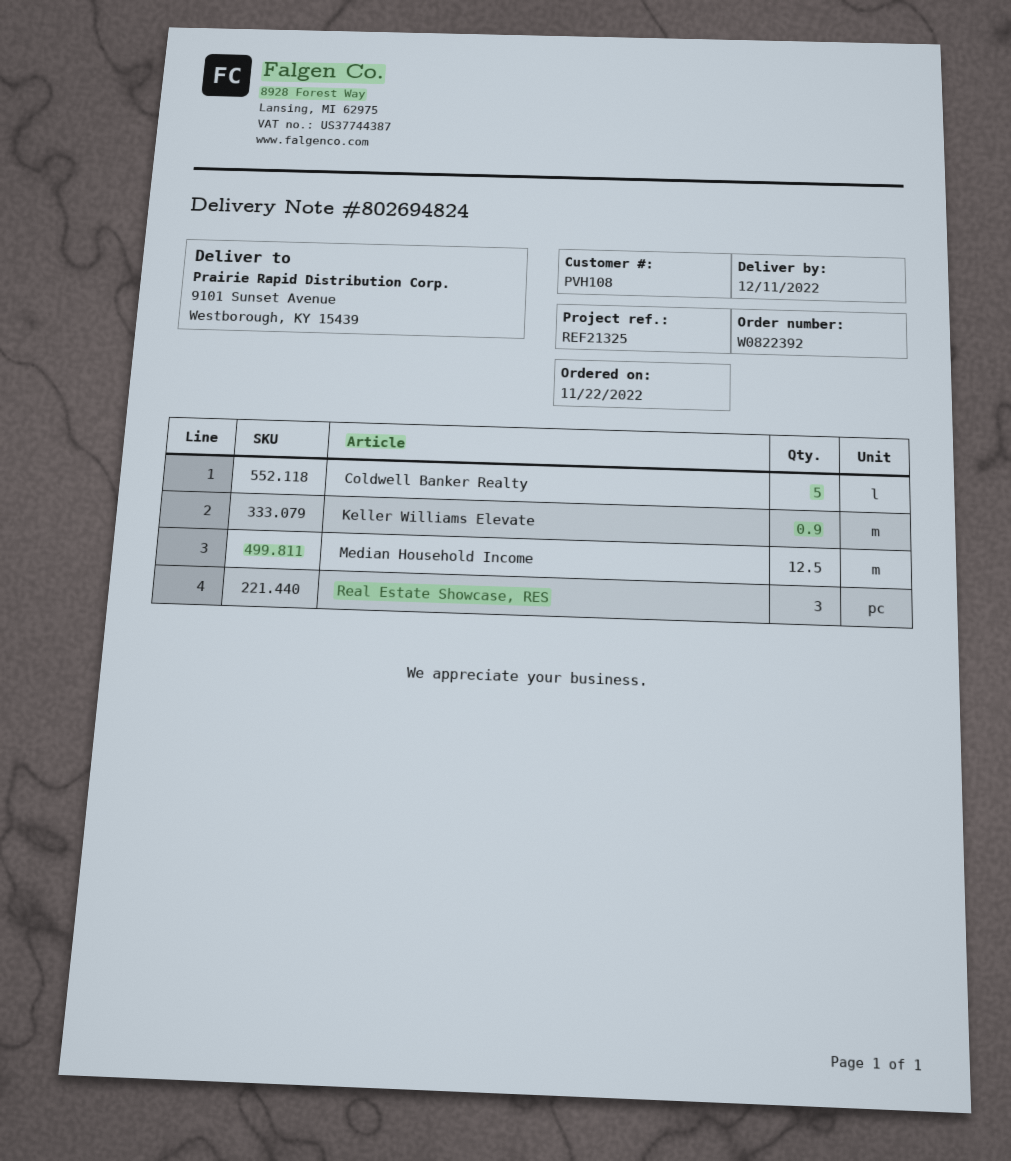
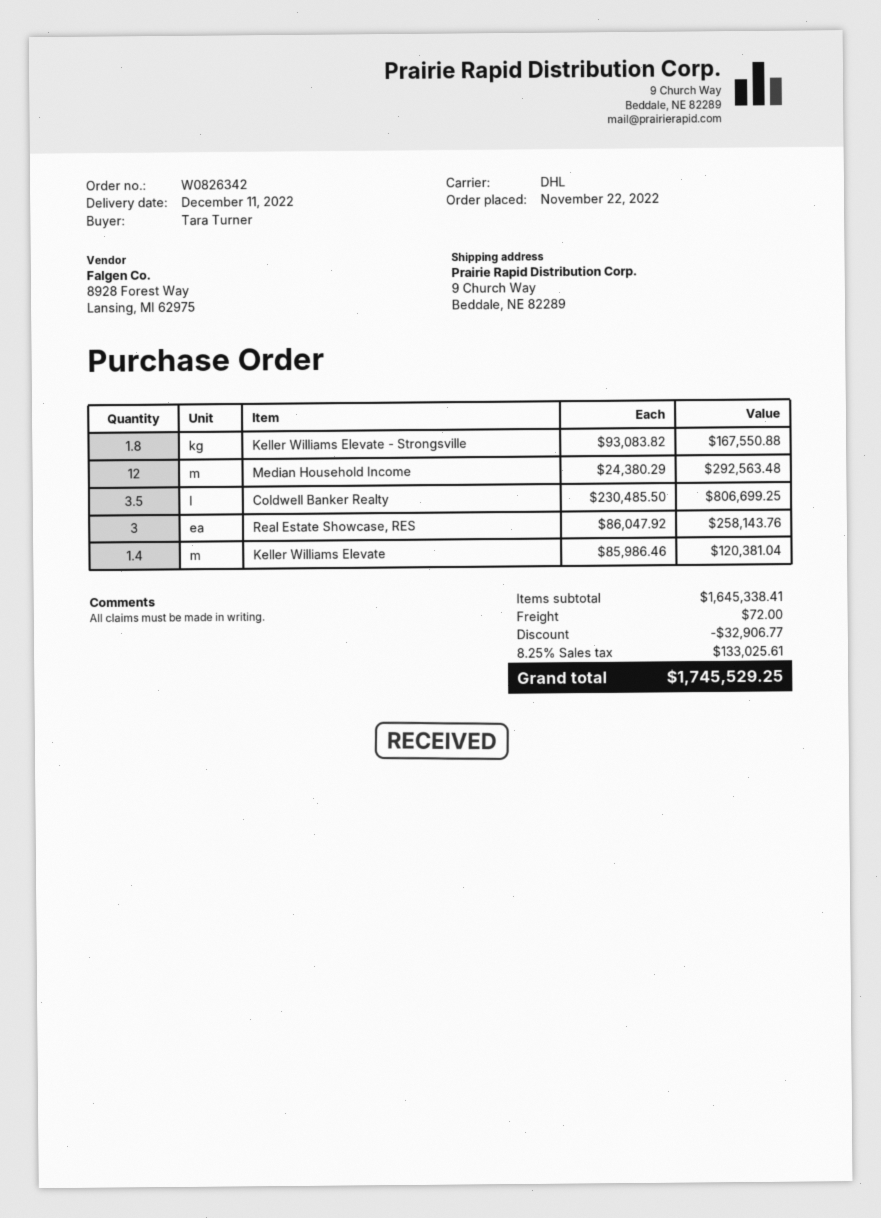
order number: W0822392 -> W0826342
ship to: 9101 Sunset Avenue, Westborough, KY 15439 -> 9 Church Way, Beddale, NE 82289
Coldwell Banker Realty: 5 -> 3.5
Keller Williams Elevate: 0.9 -> 1.4
Median Household Income: 12.5 -> 12
Keller Williams Elevate - Strongsville: none -> 1.8

